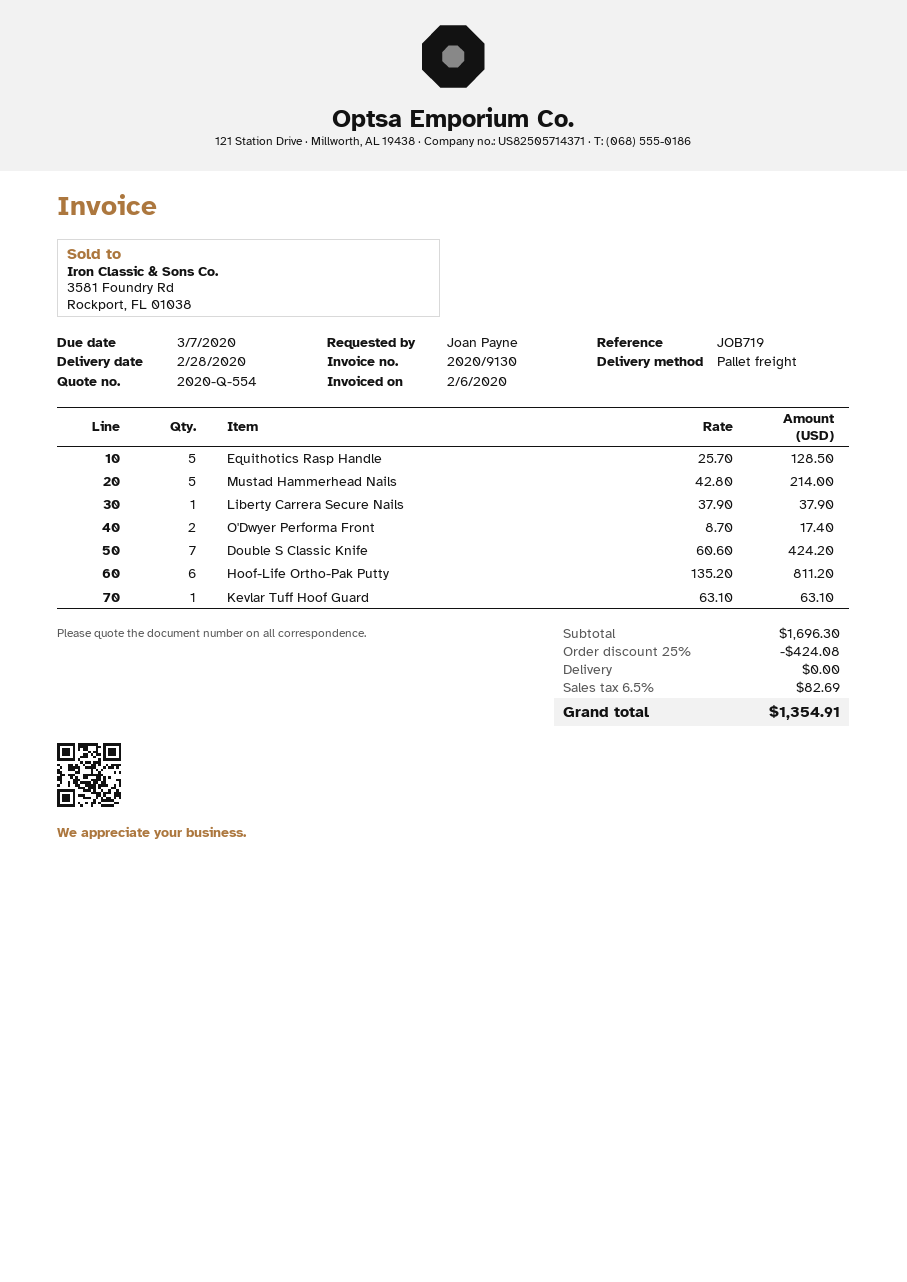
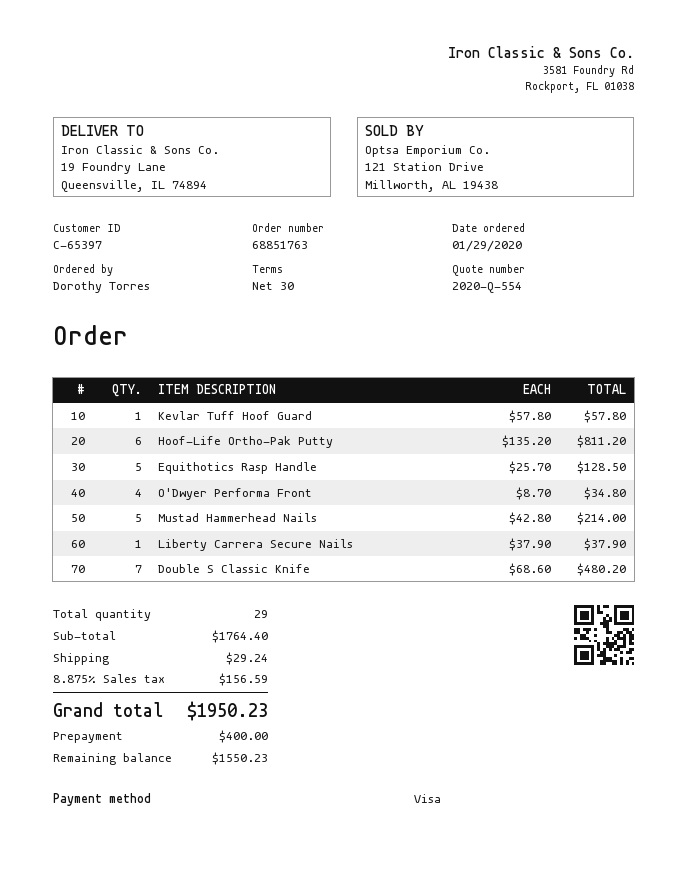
ordered by: Joan Payne -> Dorothy Torres
O'Dwyer Performa Front: 2 x 8.70 = 17.40 -> 4 x 8.70 = 34.80
Double S Classic Knife: 7 x 60.60 = 424.20 -> 7 x 68.60 = 480.20
Kevlar Tuff Hoof Guard: 1 x 63.10 = 63.10 -> 1 x 57.80 = 57.80
subtotal: 1696.30 -> 1764.40
discount: 25% = 424.08 -> none
shipping: 0.00 -> 29.24
tax: 6.5% = 82.69 -> 8.875% = 156.59
total: 1354.91 -> 1950.23

